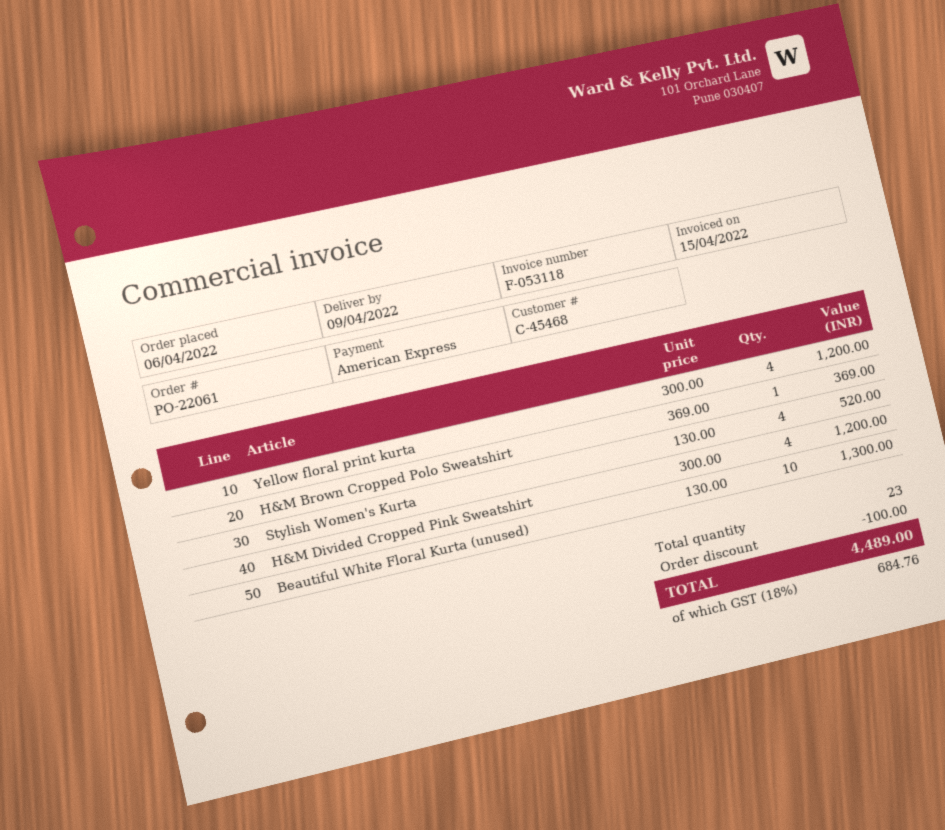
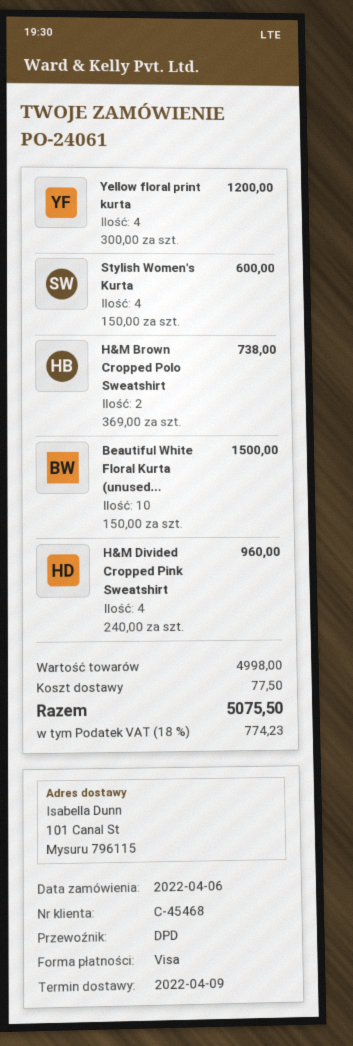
order number: PO-22061 -> PO-24061
payment method: American Express -> Visa
H&M Brown Cropped Polo Sweatshirt: 1 x 369.00 = 369.00 -> 2 x 369.00 = 738.00
Stylish Women's Kurta: 4 x 130.00 = 520.00 -> 4 x 150.00 = 600.00
H&M Divided Cropped Pink Sweatshirt: 4 x 300.00 = 1200.00 -> 4 x 240.00 = 960.00
Beautiful White Floral Kurta (unused): 10 x 130.00 = 1300.00 -> 10 x 150.00 = 1500.00
discount: 100.00 -> none
shipping: none -> 77.50
tax: 18% = 684.76 -> 18% = 774.23
total: 4489.00 -> 5075.50

